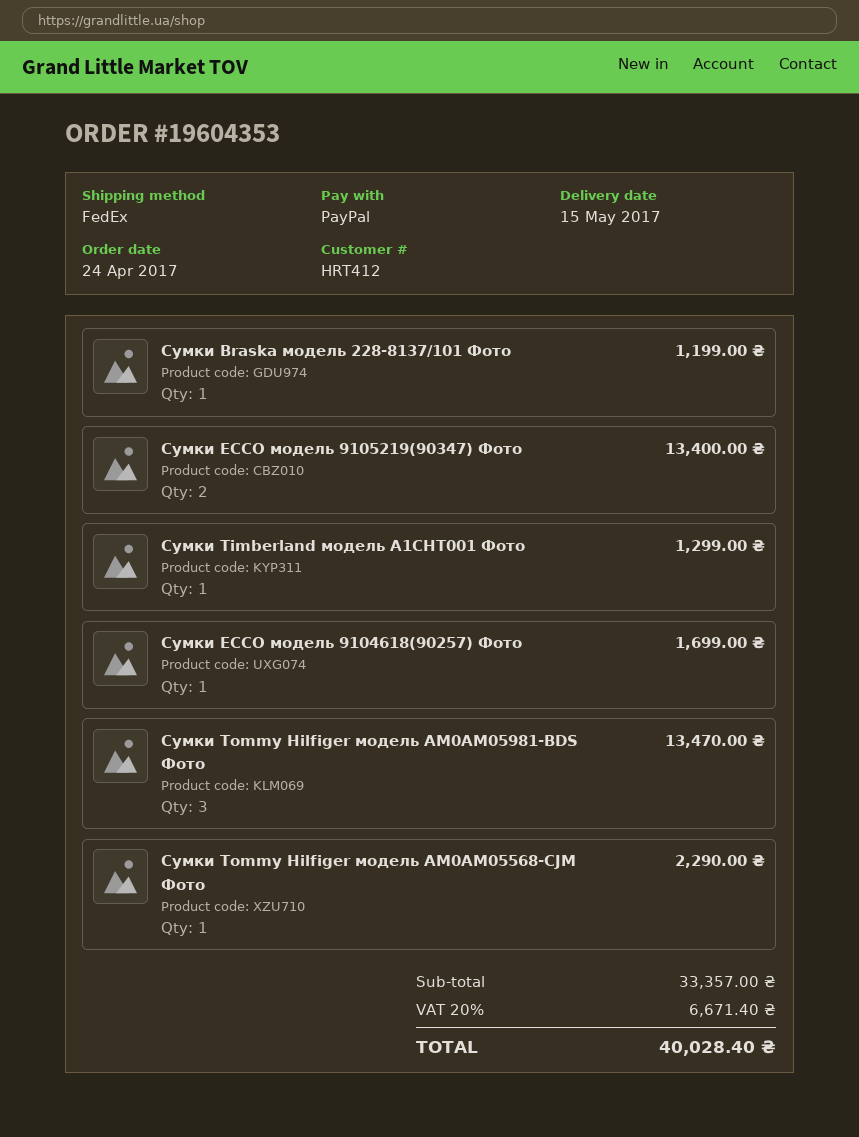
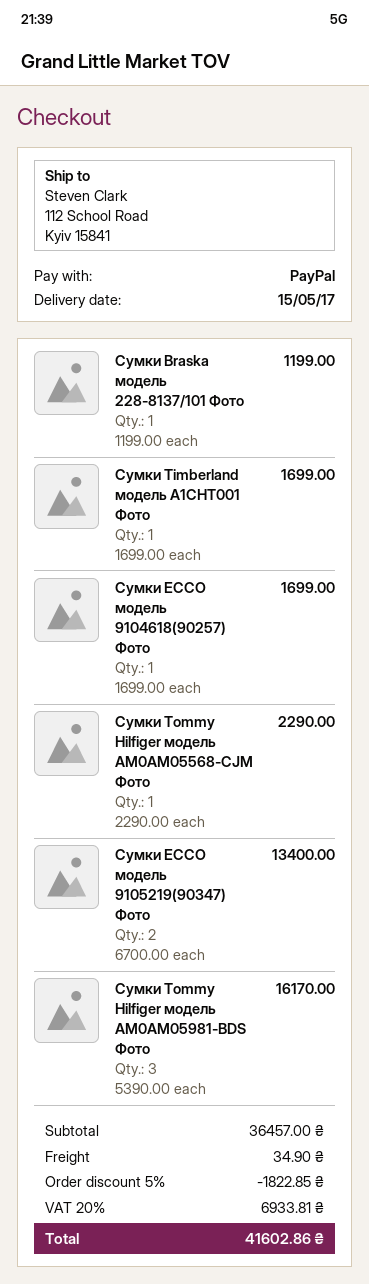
Сумки Timberland модель A1CHT001 Фото: 1 for 1299.00 -> 1 for 1699.00
Сумки Tommy Hilfiger модель AM0AM05981-BDS Фото: 3 for 13470.00 -> 3 for 16170.00
subtotal: 33357.00 -> 36457.00
discount: none -> 5% = 1822.85
shipping: none -> 34.90
tax: 20% = 6671.40 -> 20% = 6933.81
total: 40028.40 -> 41602.86

